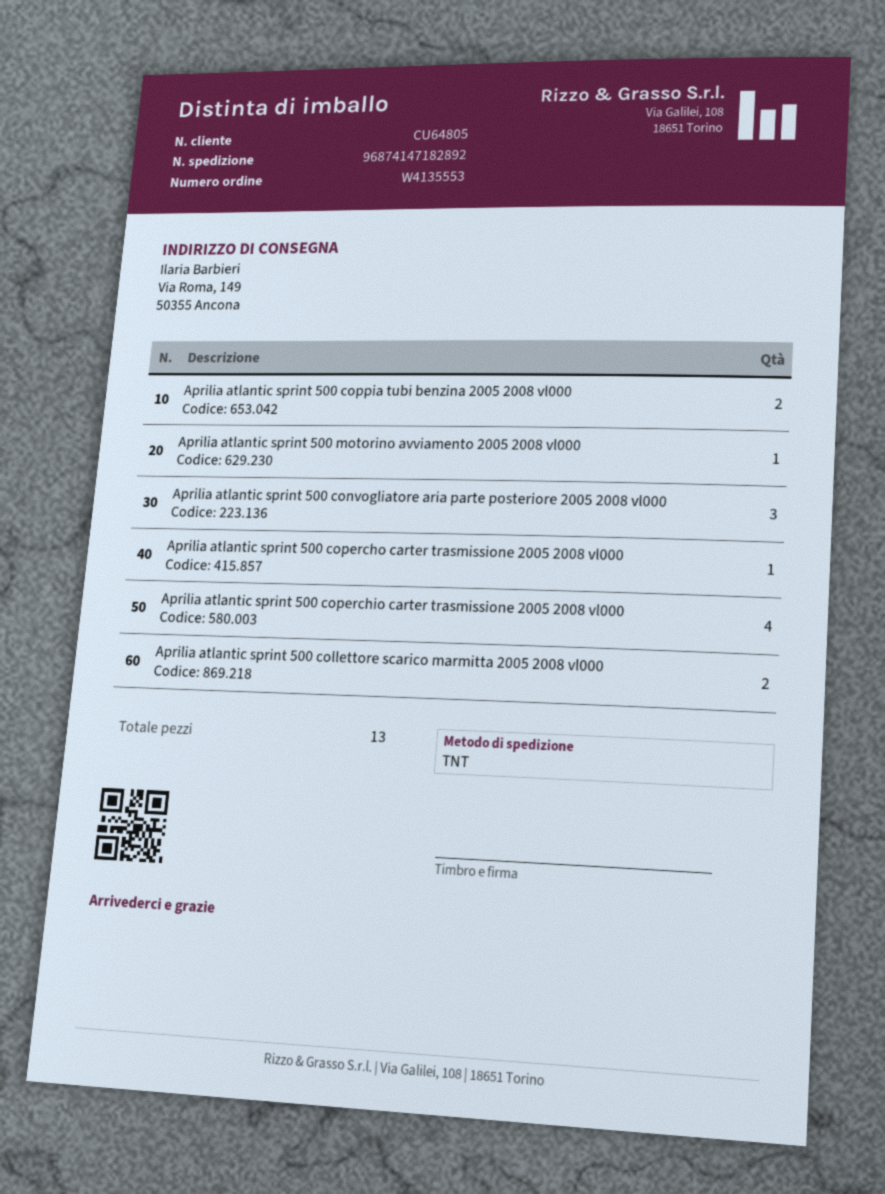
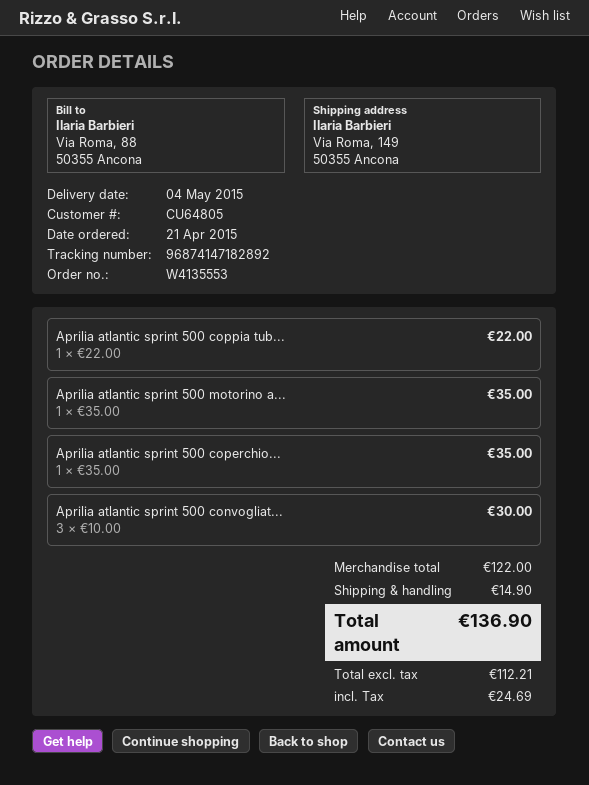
Aprilia atlantic sprint 500 coppia tubi benzina 2005 2008 vl000: 2 -> 1
Aprilia atlantic sprint 500 copercho carter trasmissione 2005 2008 vl000: 1 -> none
Aprilia atlantic sprint 500 coperchio carter trasmissione 2005 2008 vl000: 4 -> 1
Aprilia atlantic sprint 500 collettore scarico marmitta 2005 2008 vl000: 2 -> none

